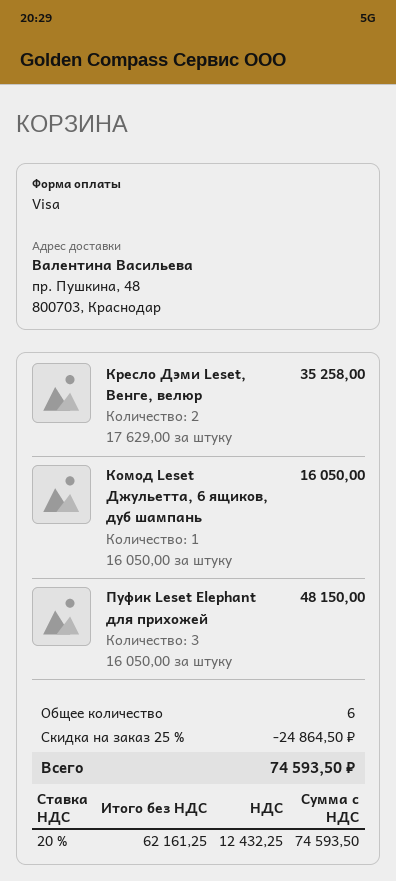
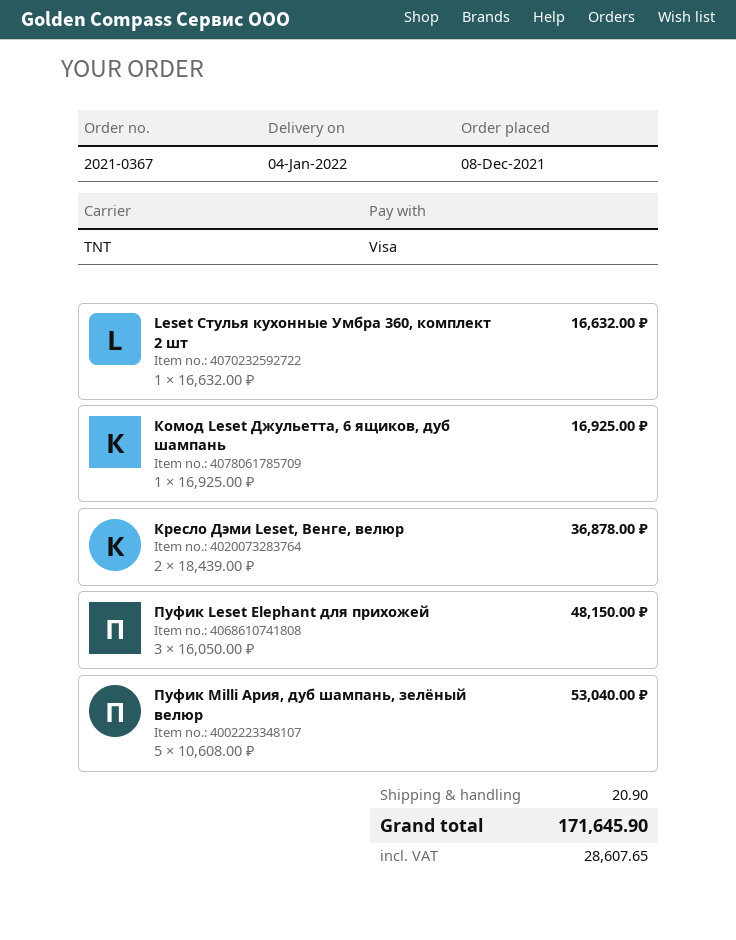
Кресло Дэми Leset, Венге, велюр: 2 x 17629.00 = 35258.00 -> 2 x 18439.00 = 36878.00
Комод Leset Джульетта, 6 ящиков, дуб шампань: 1 x 16050.00 = 16050.00 -> 1 x 16925.00 = 16925.00
Leset Стулья кухонные Умбра 360, комплект 2 шт: none -> 1 x 16632.00 = 16632.00
Пуфик Milli Ария, дуб шампань, зелёный велюр: none -> 5 x 10608.00 = 53040.00
discount: 25% = 24864.50 -> none
shipping: none -> 20.90
tax: 12432.25 -> 28607.65
total: 74593.50 -> 171645.90

